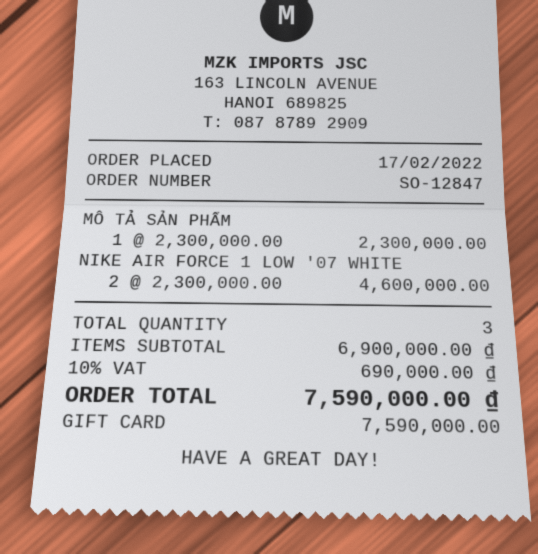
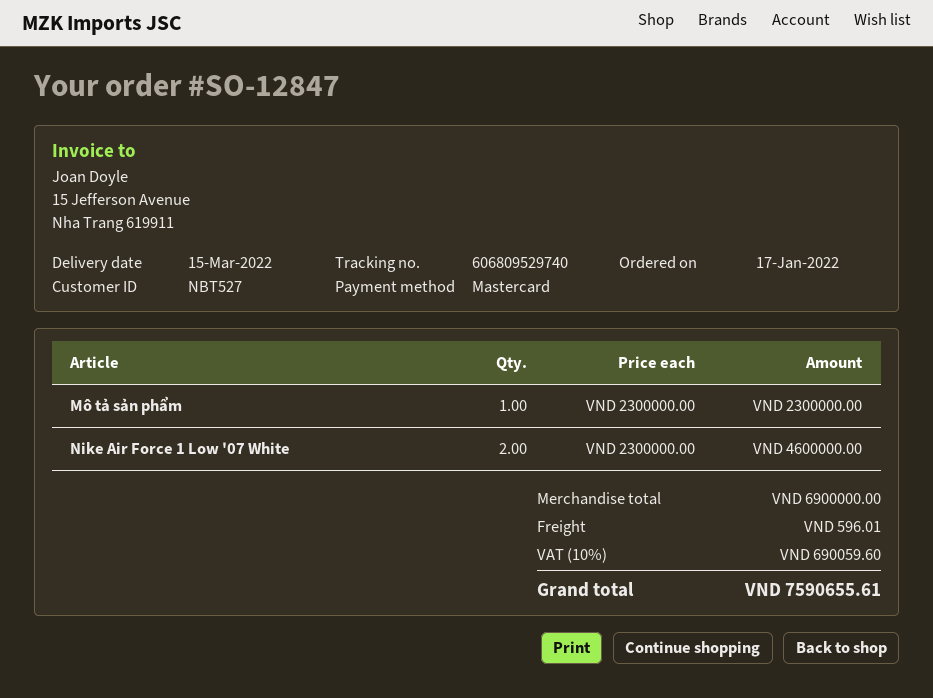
order date: 2022-02-17 -> 2022-01-17
payment method: gift card -> Mastercard
shipping: none -> 596.01
tax: 10% = 690000.00 -> 10% = 690059.60
total: 7590000.00 -> 7590655.61

